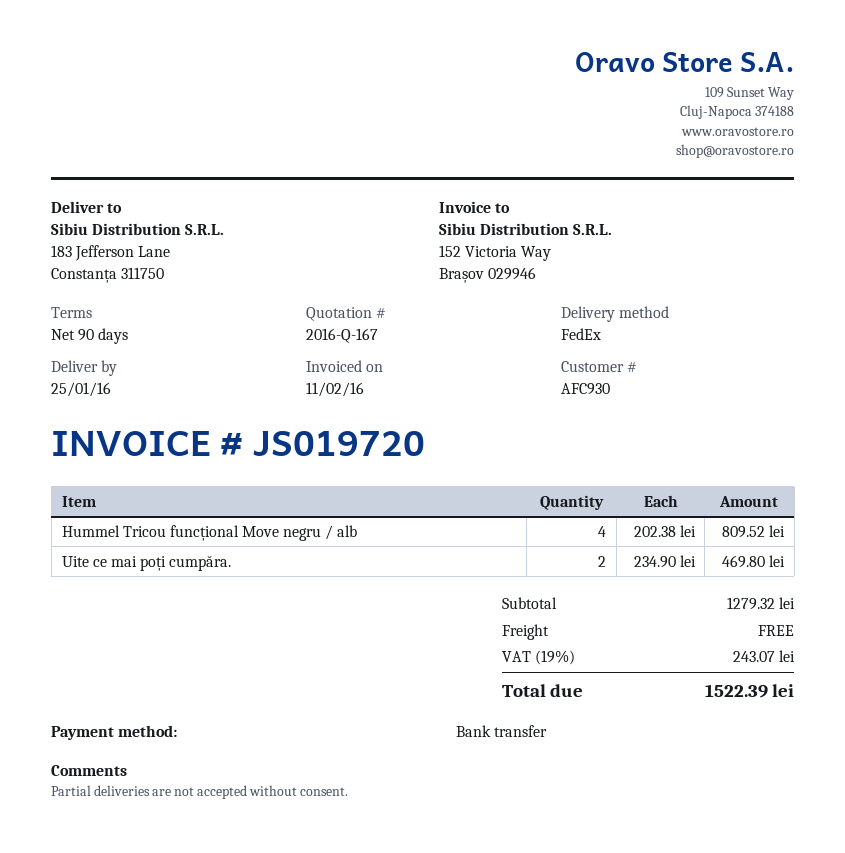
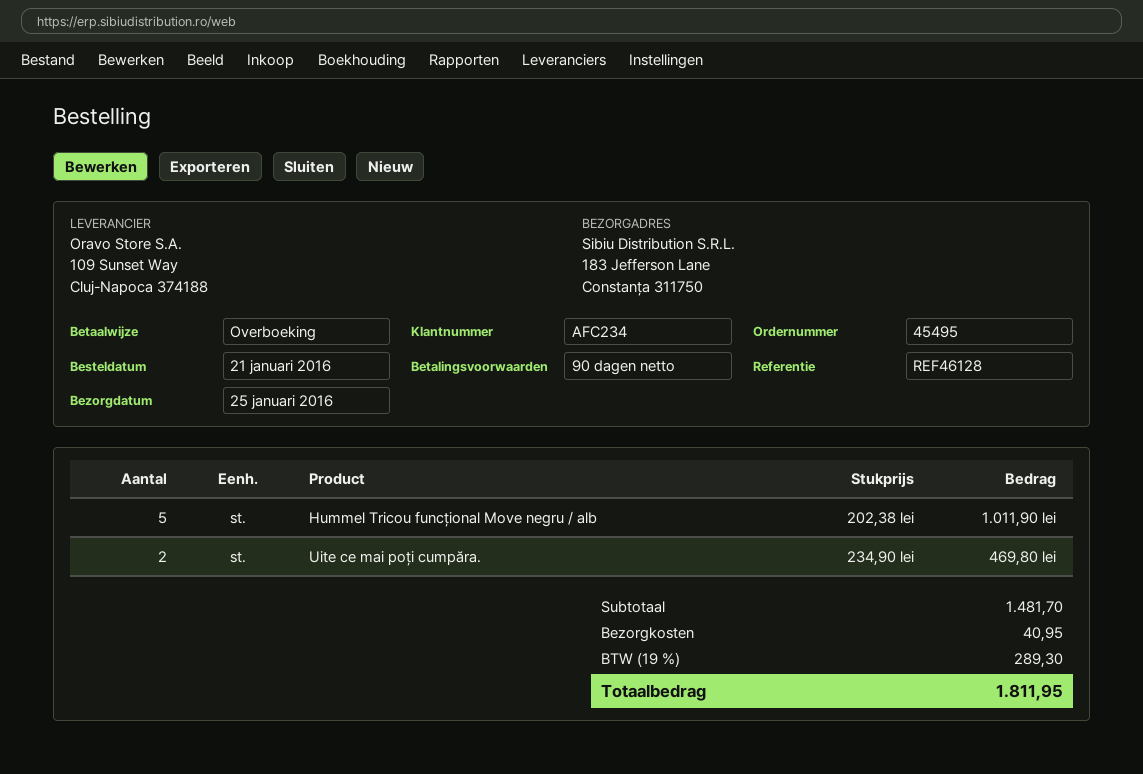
customer number: AFC930 -> AFC234
Hummel Tricou funcțional Move negru / alb: 4 x 202.38 = 809.52 -> 5 x 202.38 = 1011.90
subtotal: 1279.32 -> 1481.70
shipping: 0.00 -> 40.95
tax: 19% = 243.07 -> 19% = 289.30
total: 1522.39 -> 1811.95

